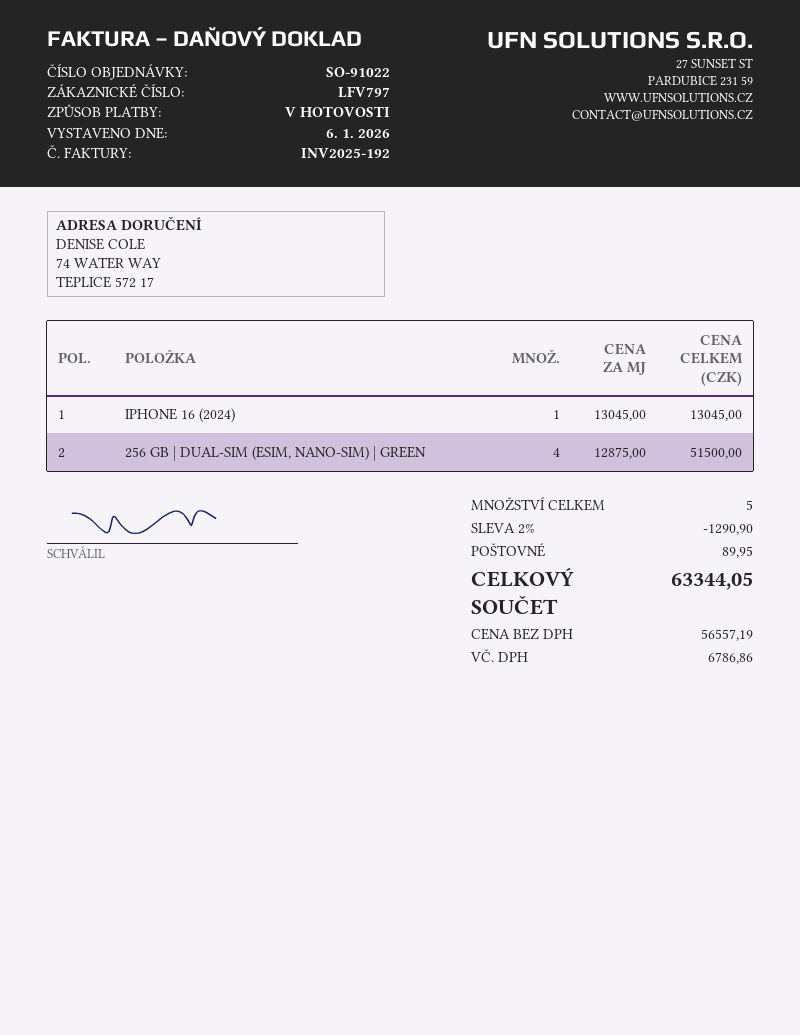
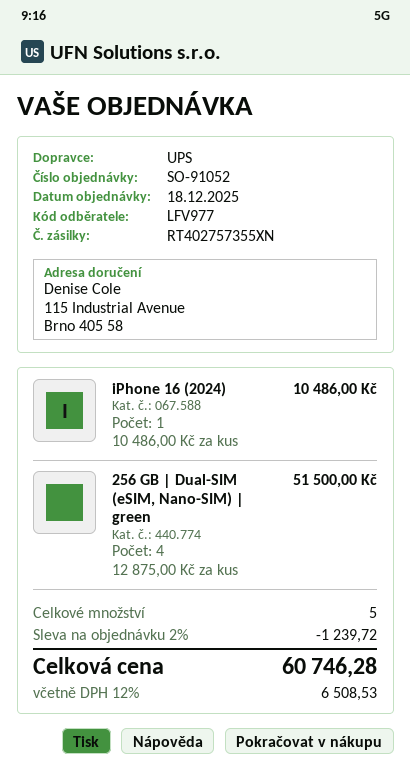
order number: SO-91022 -> SO-91052
customer number: LFV797 -> LFV977
ship to: 74 WATER WAY, TEPLICE 572 17 -> 115 Industrial Avenue, Brno 405 58
IPHONE 16 (2024): 1 x 13045.00 = 13045.00 -> 1 x 10486.00 = 10486.00
discount: 2% = 1290.90 -> 2% = 1239.72
shipping: 89.95 -> none
tax: 6786.86 -> 6508.53
total: 63344.05 -> 60746.28

